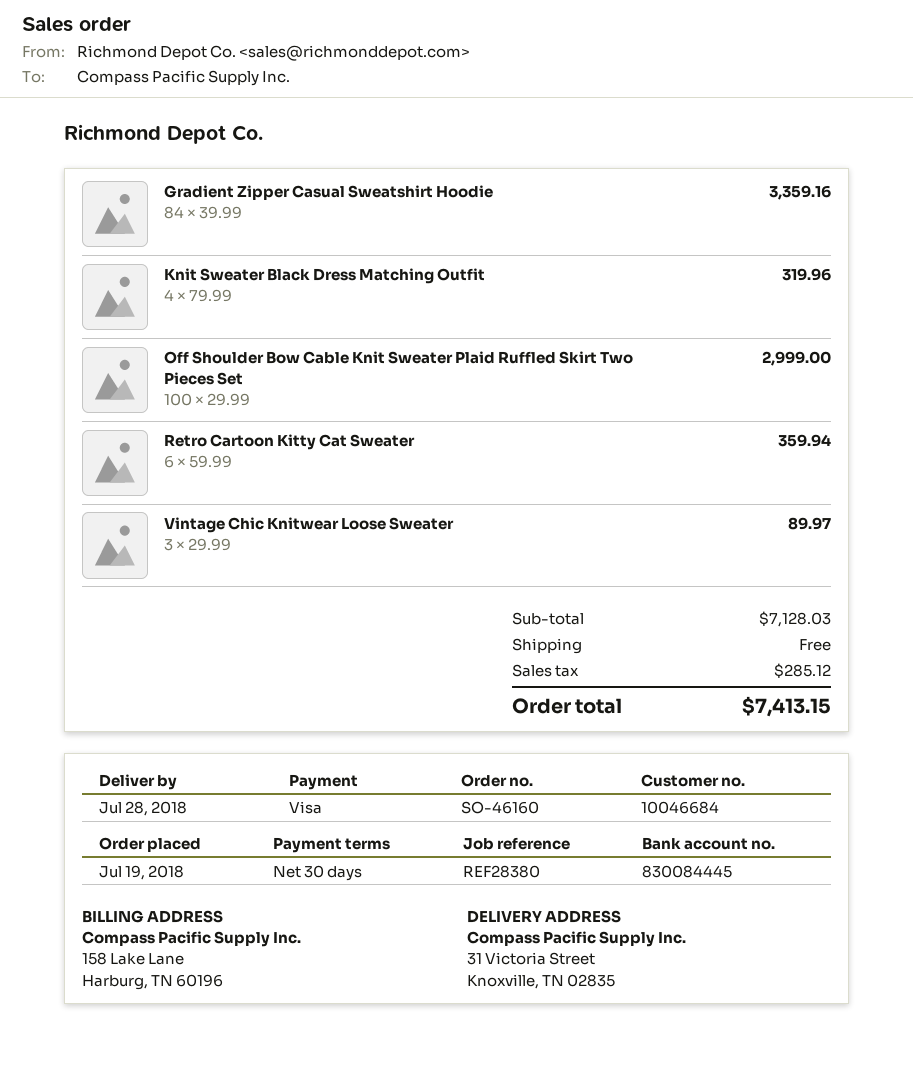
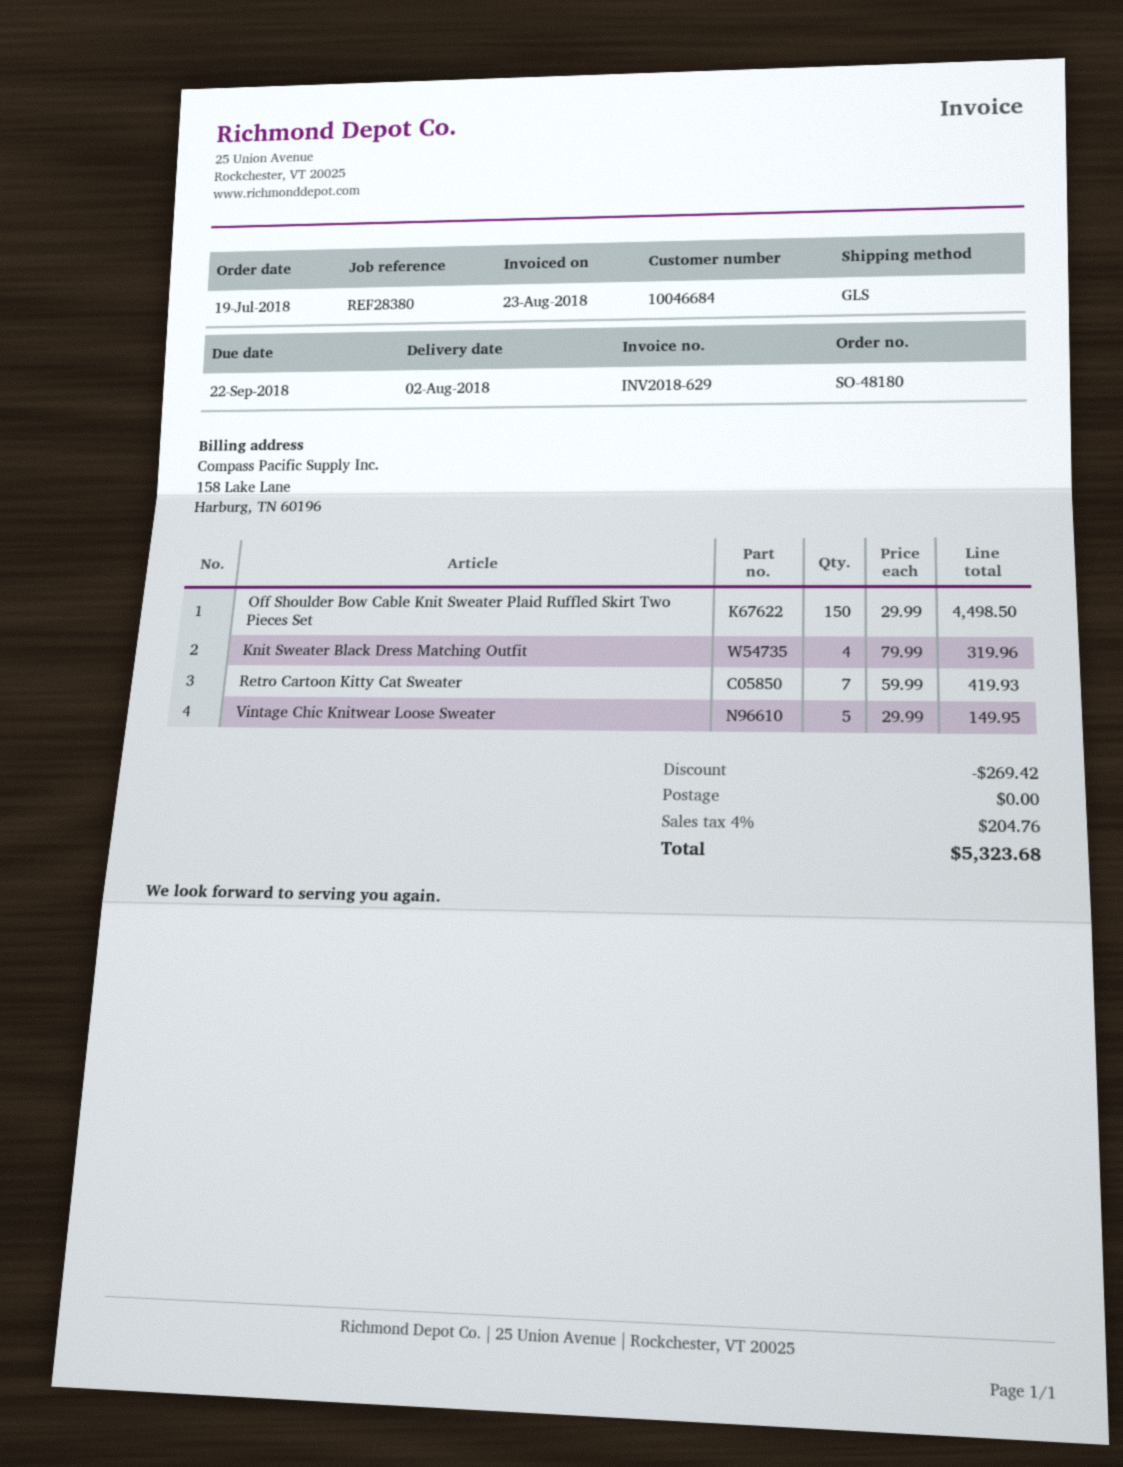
order number: SO-46160 -> SO-48180
delivery date: 2018-07-28 -> 2018-08-02
Gradient Zipper Casual Sweatshirt Hoodie: 84 x 39.99 = 3359.16 -> none
Off Shoulder Bow Cable Knit Sweater Plaid Ruffled Skirt Two Pieces Set: 100 x 29.99 = 2999.00 -> 150 x 29.99 = 4498.50
Retro Cartoon Kitty Cat Sweater: 6 x 59.99 = 359.94 -> 7 x 59.99 = 419.93
Vintage Chic Knitwear Loose Sweater: 3 x 29.99 = 89.97 -> 5 x 29.99 = 149.95
discount: none -> 269.42
tax: 285.12 -> 204.76
total: 7413.15 -> 5323.68

